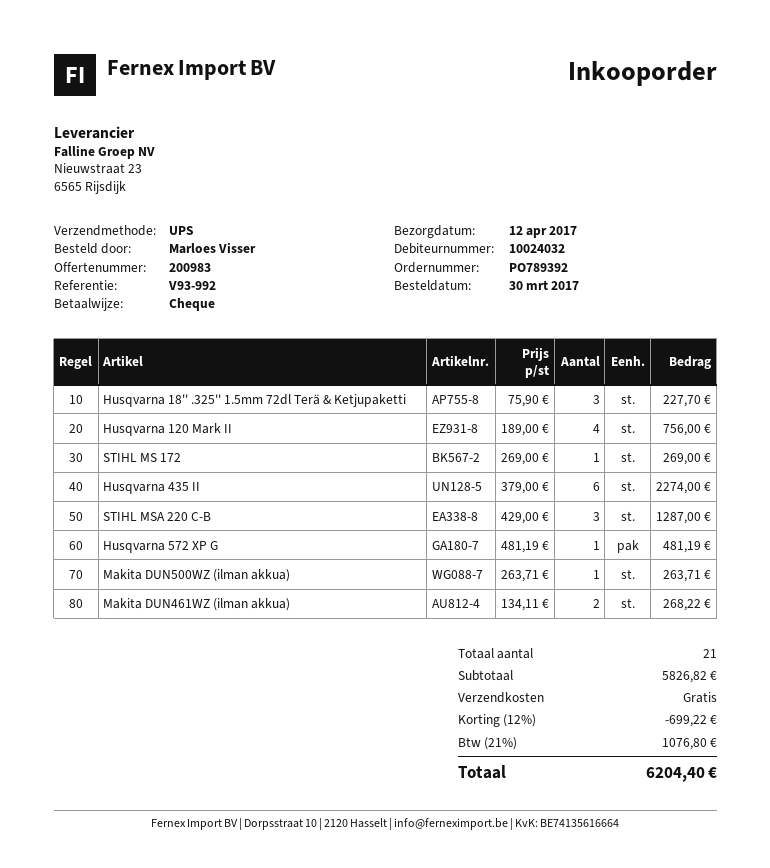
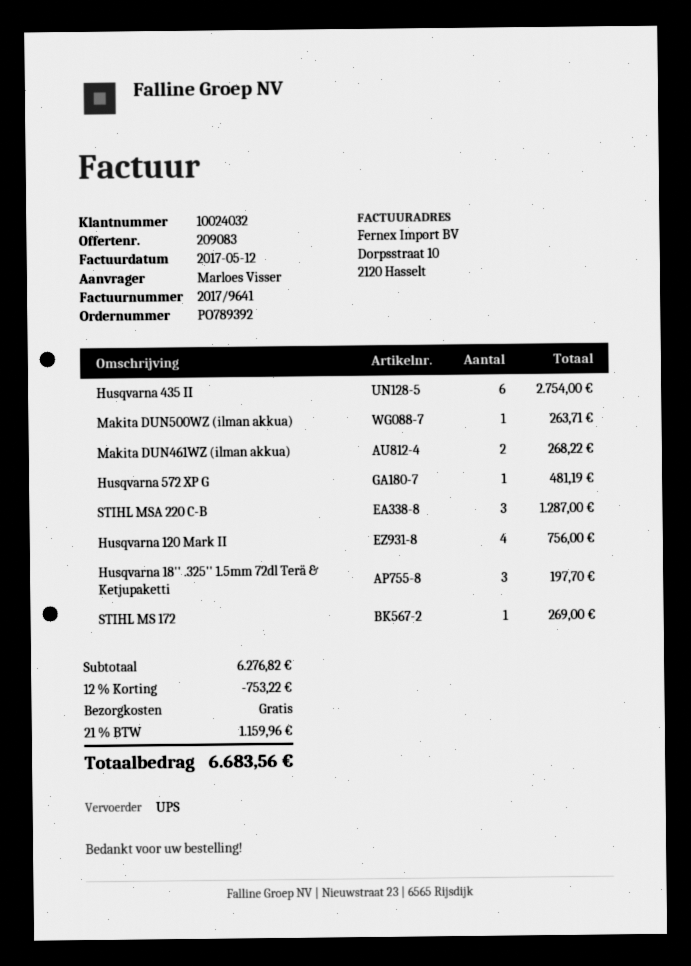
quote number: 200983 -> 209083
Husqvarna 18'' .325'' 1.5mm 72dl Terä & Ketjupaketti: 3 for 227.70 -> 3 for 197.70
Husqvarna 435 II: 6 for 2274.00 -> 6 for 2754.00
subtotal: 5826.82 -> 6276.82
discount: 12% = 699.22 -> 12% = 753.22
tax: 21% = 1076.80 -> 21% = 1159.96
total: 6204.40 -> 6683.56

